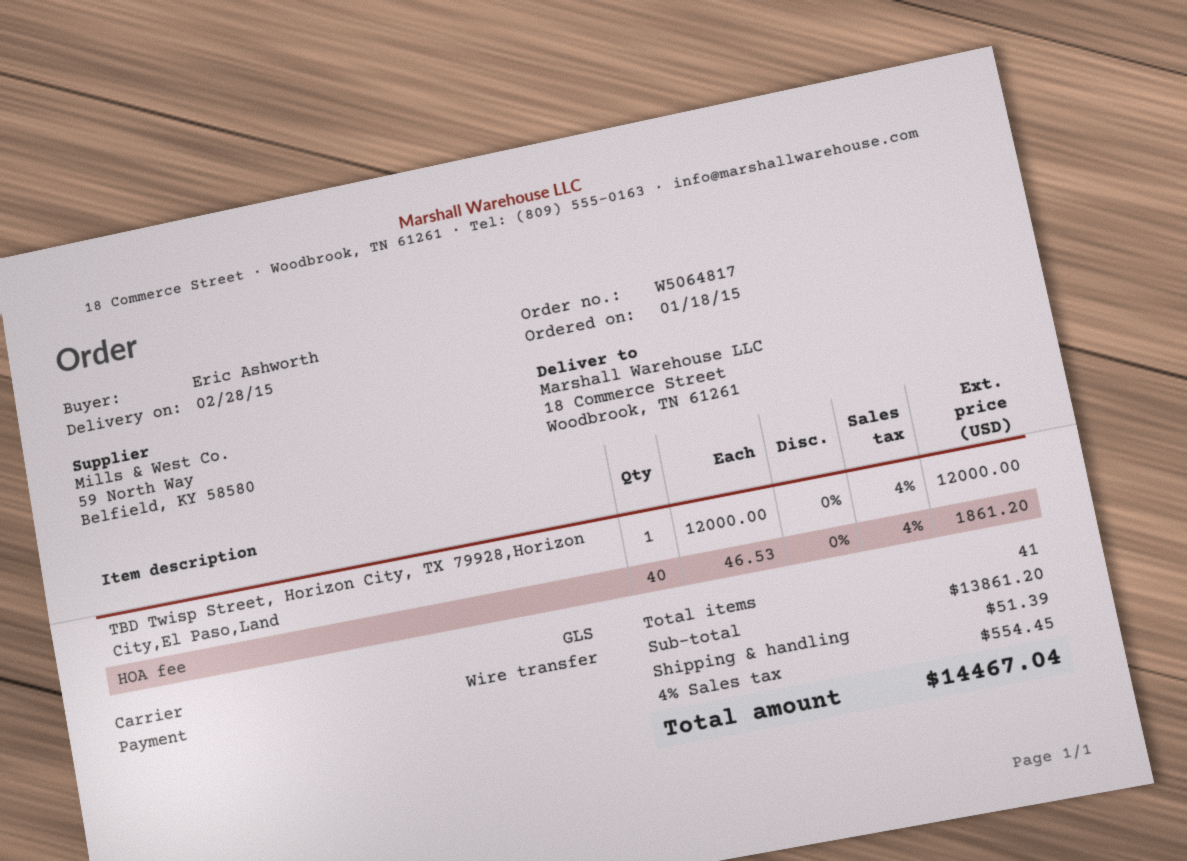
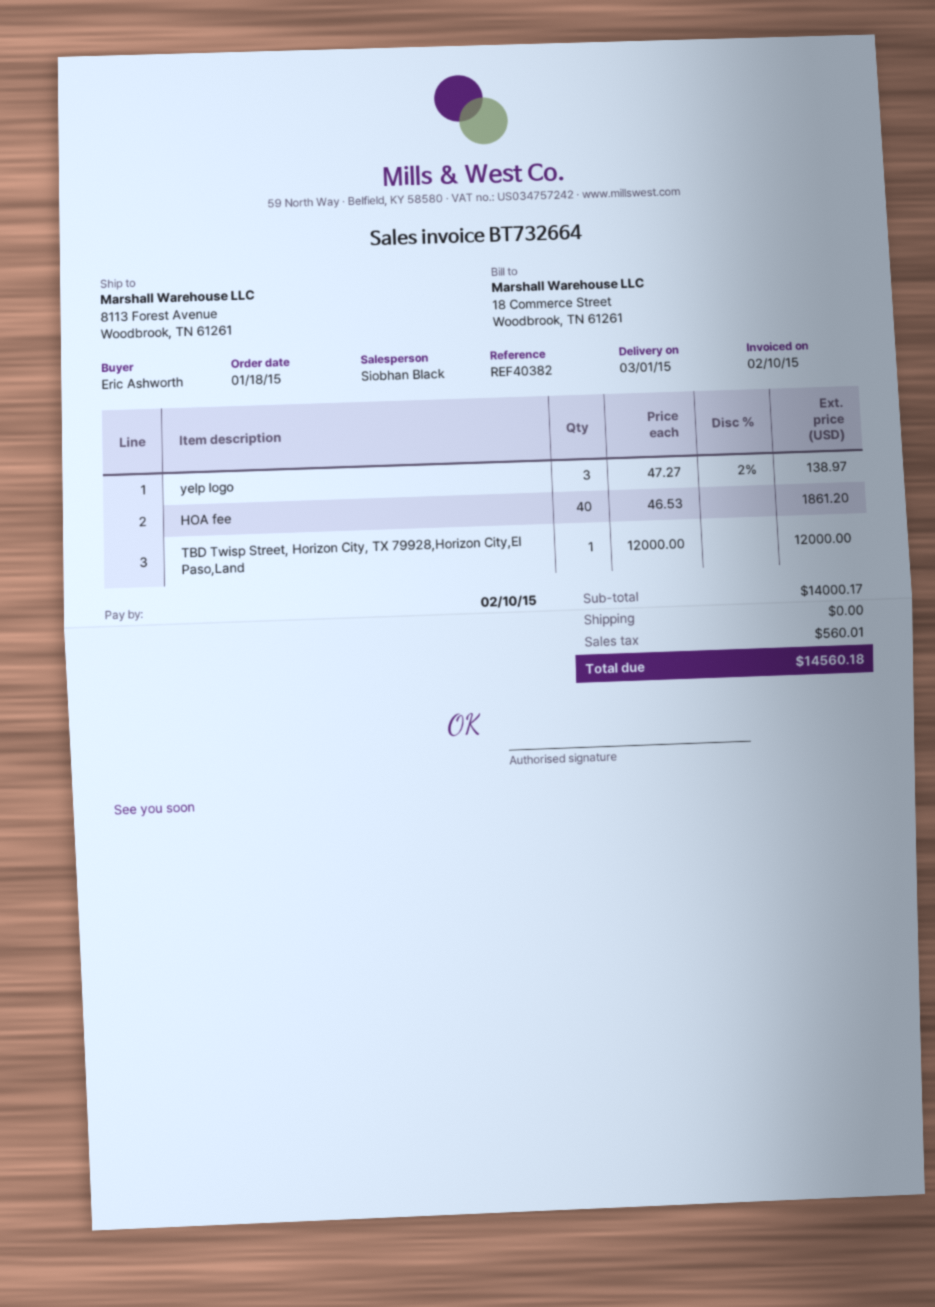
delivery date: 2015-02-28 -> 2015-03-01
ship to: 18 Commerce Street, Woodbrook, TN 61261 -> 8113 Forest Avenue, Woodbrook, TN 61261
yelp logo: none -> 3 x 47.27 - 2% = 138.97
subtotal: 13861.20 -> 14000.17
shipping: 51.39 -> 0.00
tax: 554.45 -> 560.01
total: 14467.04 -> 14560.18

